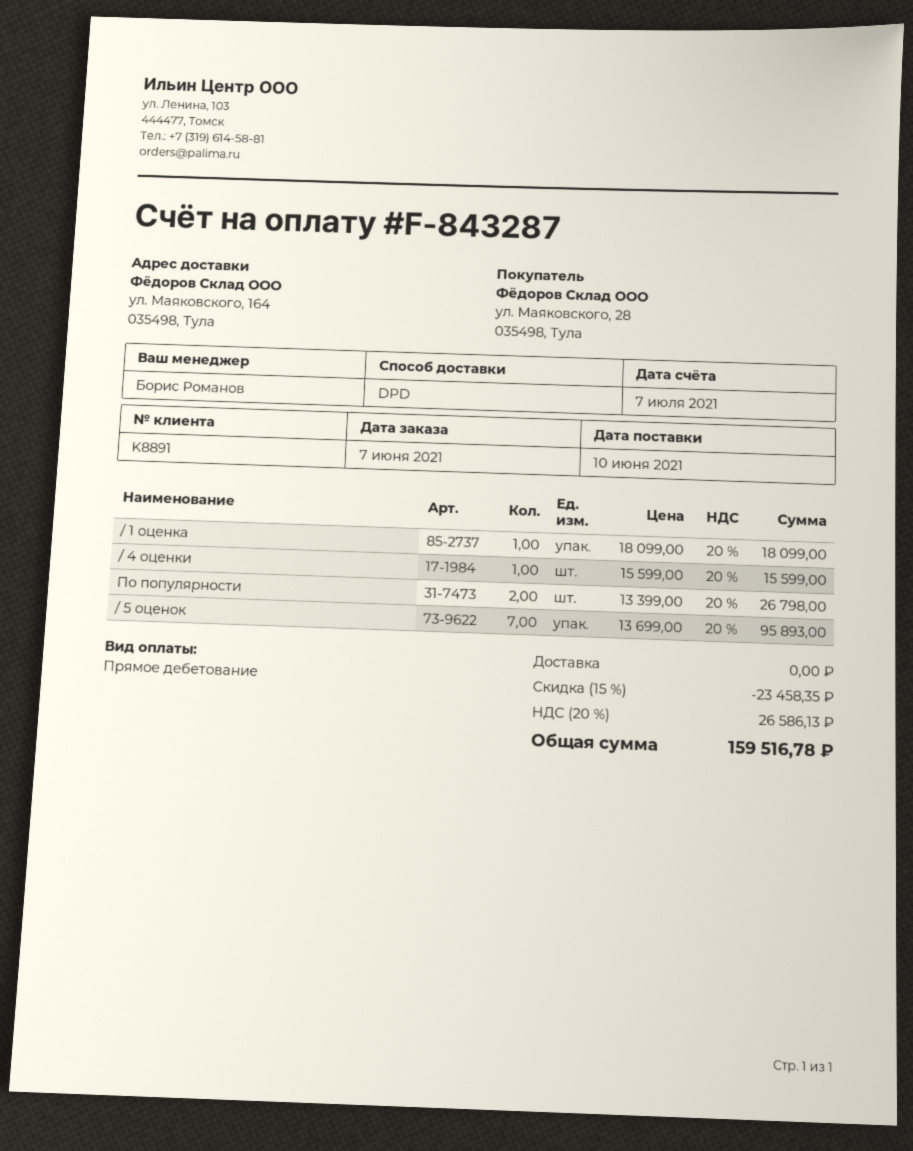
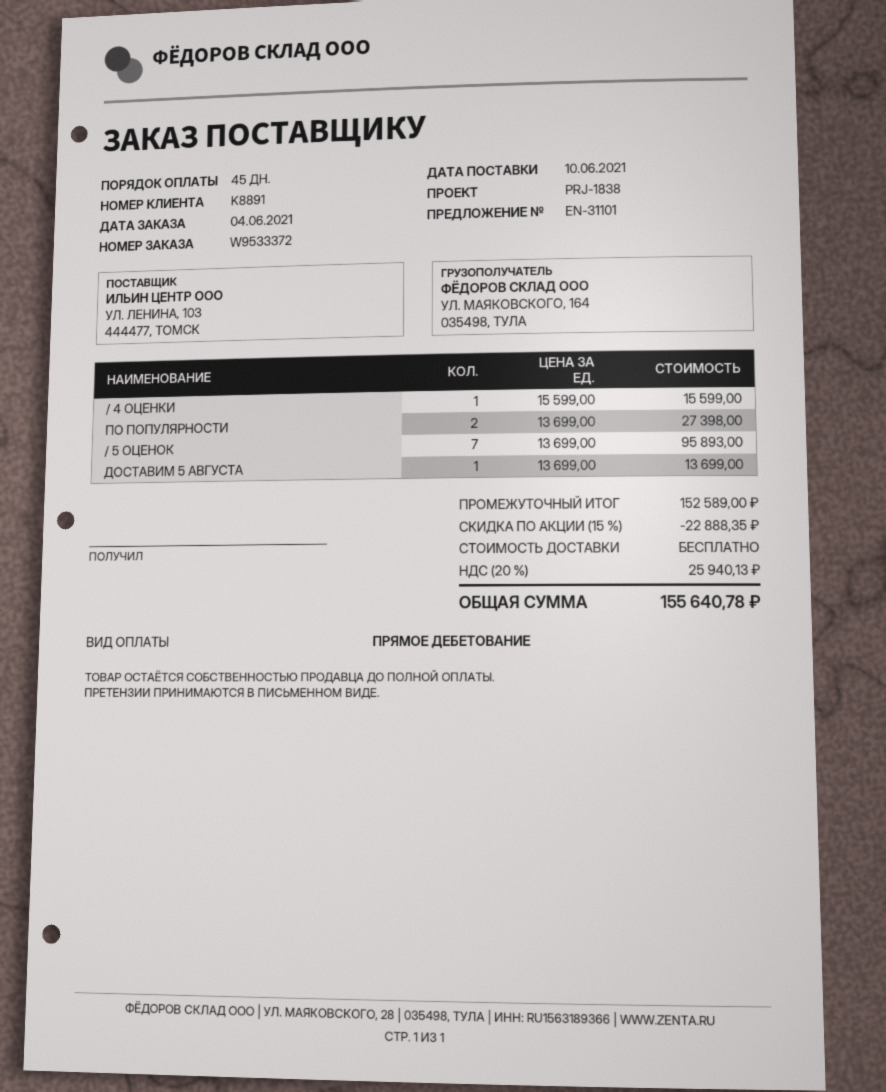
order date: 2021-06-07 -> 2021-06-04
/ 1 оценка: 1 x 18099.00 = 18099.00 -> none
По популярности: 2 x 13399.00 = 26798.00 -> 2 x 13699.00 = 27398.00
ДОСТАВИМ 5 АВГУСТА: none -> 1 x 13699.00 = 13699.00
discount: 15% = 23458.35 -> 15% = 22888.35
tax: 20% = 26586.13 -> 20% = 25940.13
total: 159516.78 -> 155640.78

